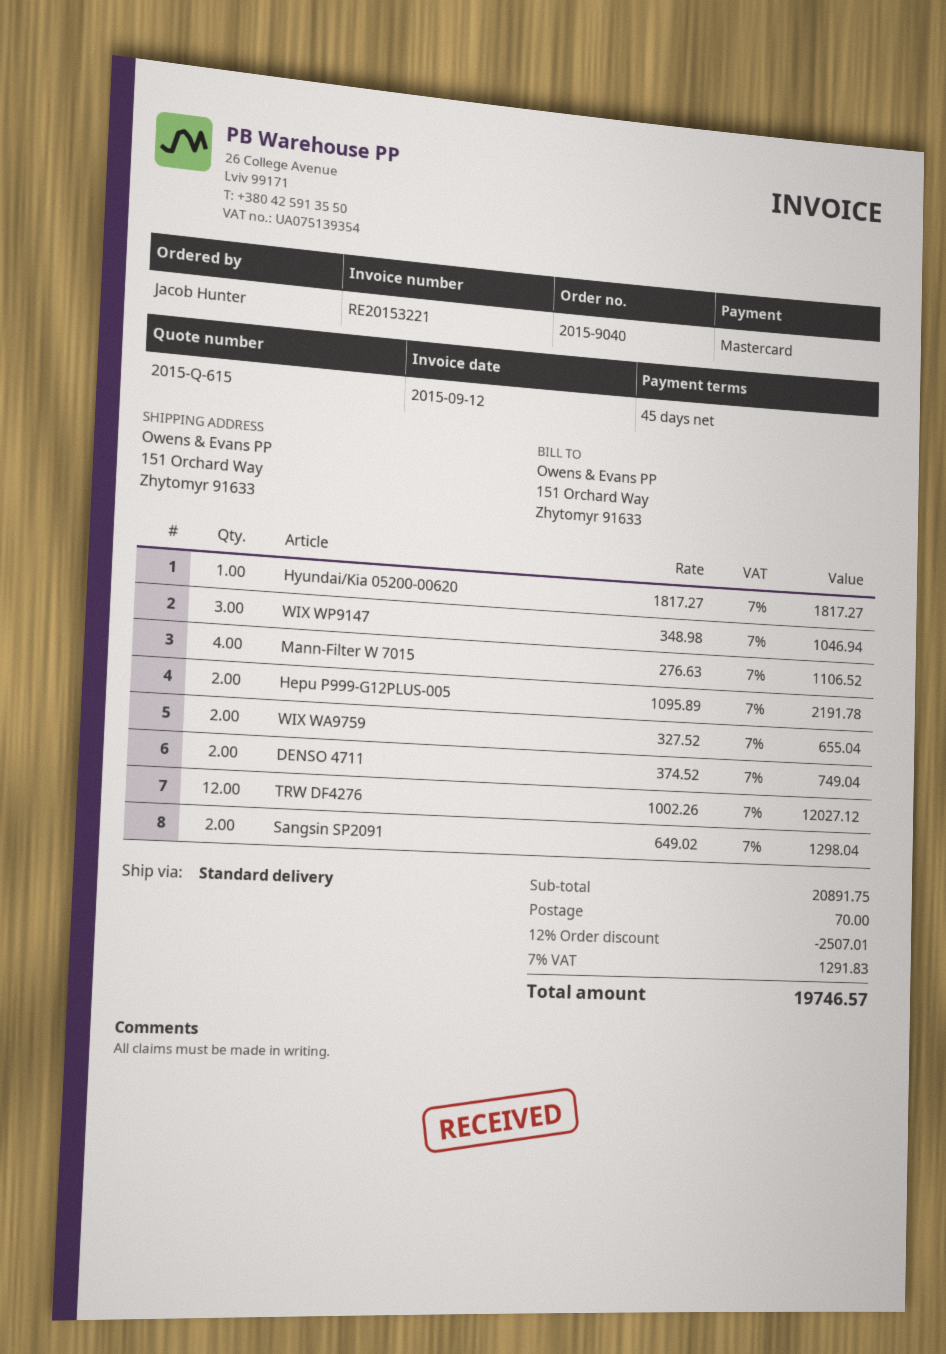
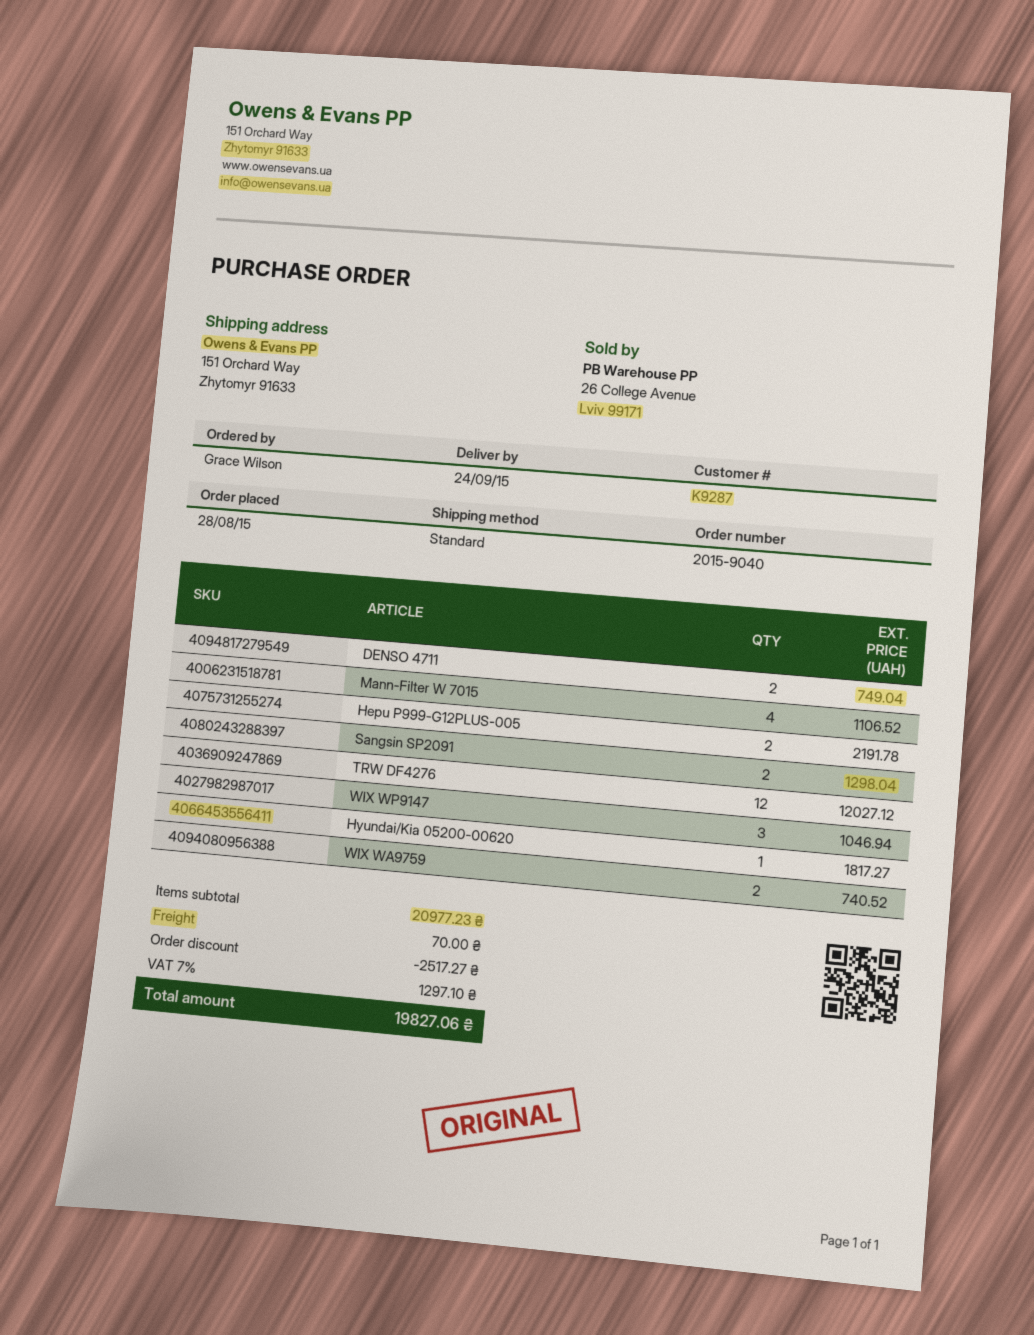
ordered by: Jacob Hunter -> Grace Wilson
WIX WA9759: 2 for 655.04 -> 2 for 740.52
subtotal: 20891.75 -> 20977.23
discount: 2507.01 -> 2517.27
tax: 7% = 1291.83 -> 7% = 1297.10
total: 19746.57 -> 19827.06

